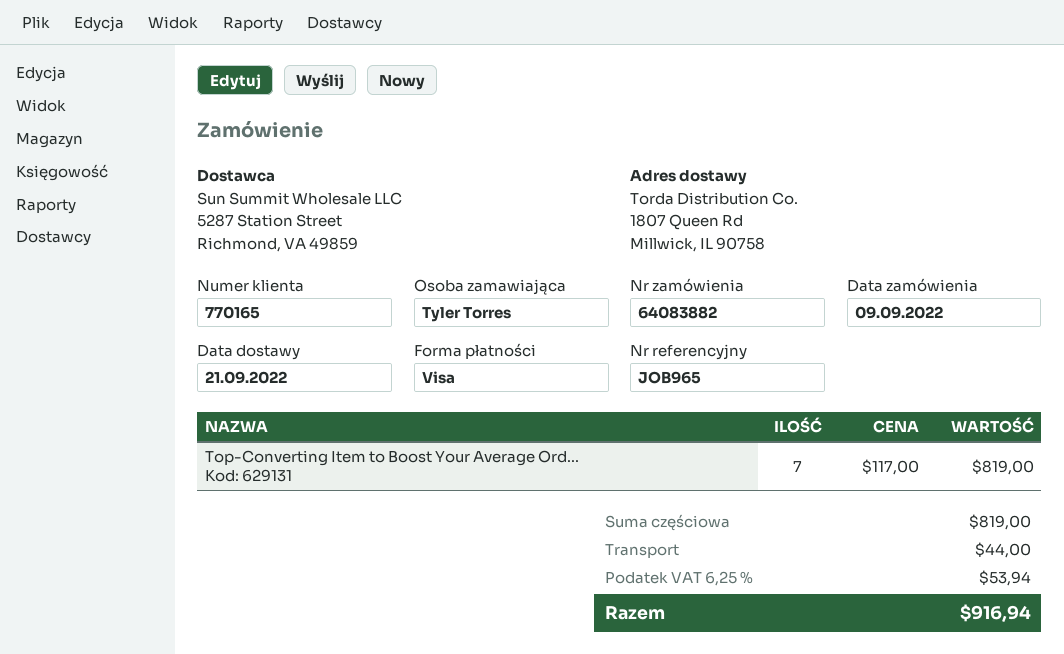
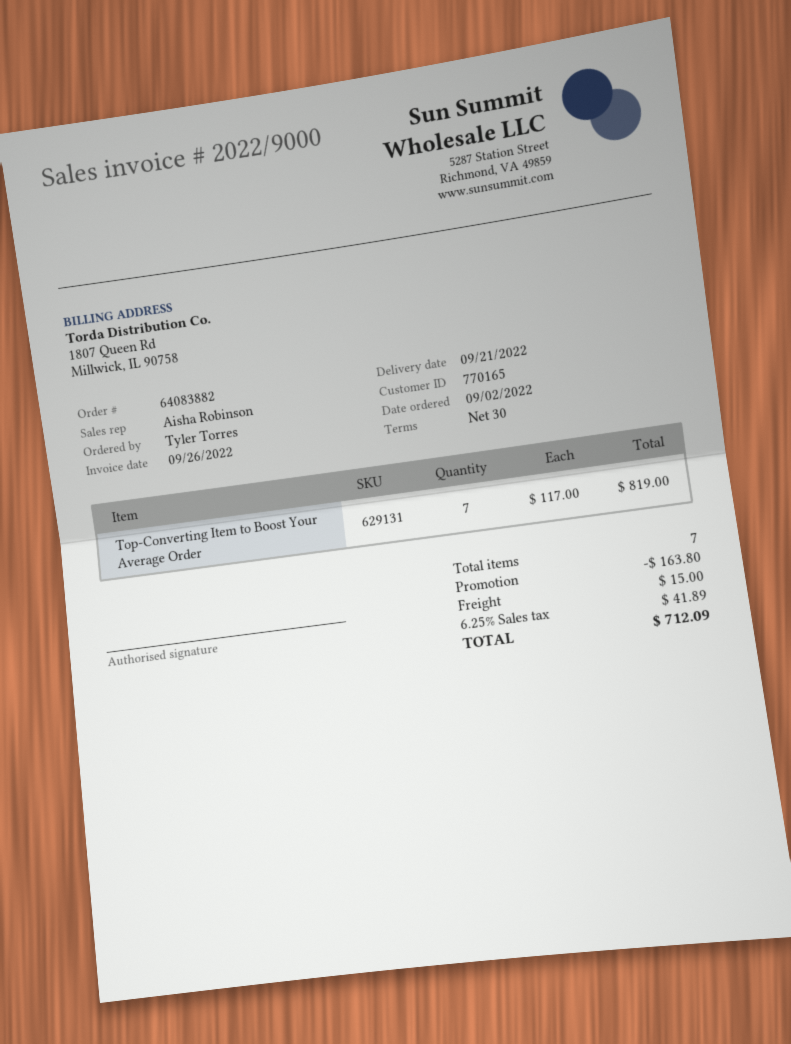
order date: 2022-09-09 -> 2022-09-02
discount: none -> 163.80
shipping: 44.00 -> 15.00
tax: 6.25% = 53.94 -> 6.25% = 41.89
total: 916.94 -> 712.09

